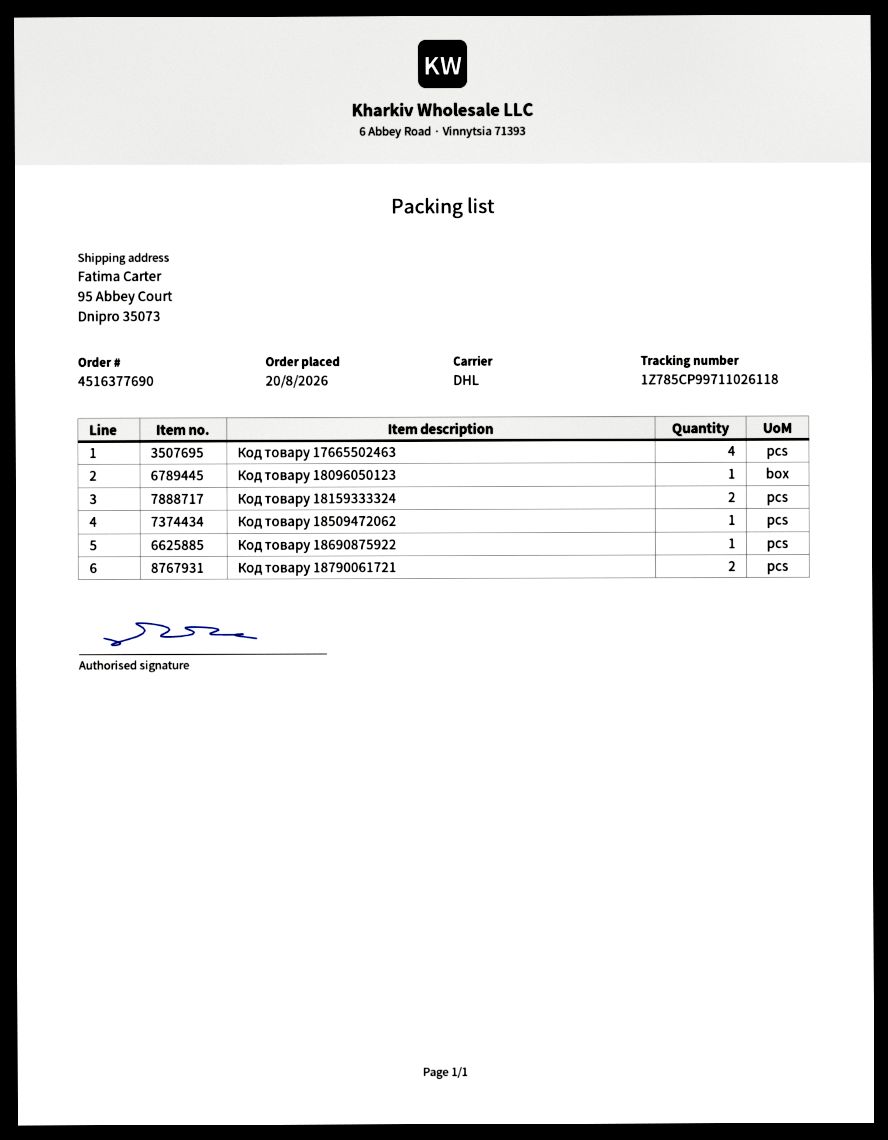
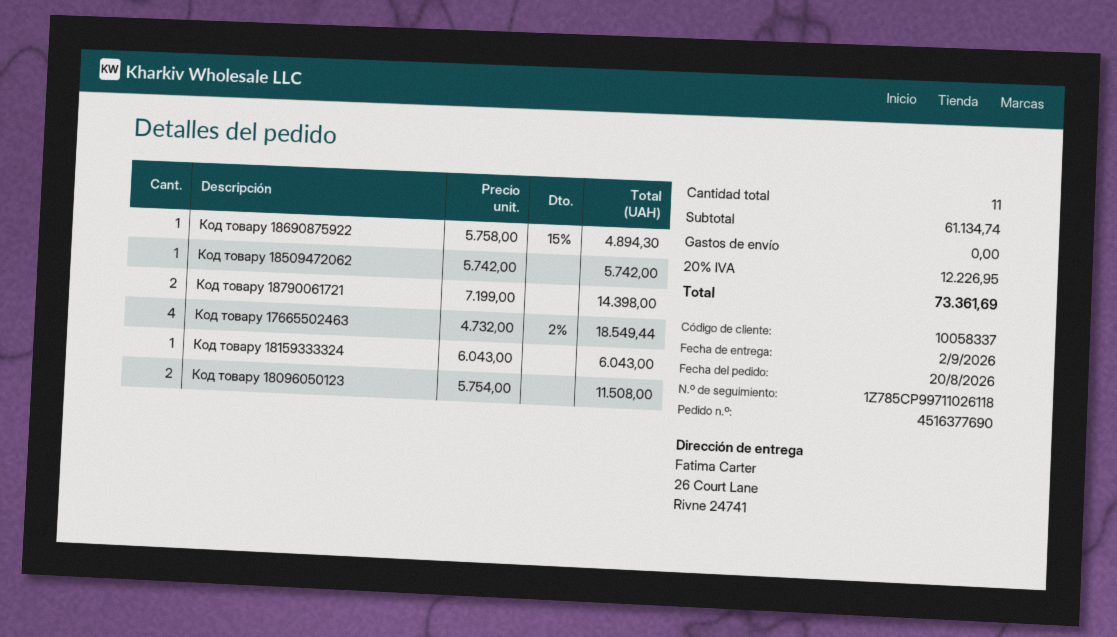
ship to: 95 Abbey Court, Dnipro 35073 -> 26 Court Lane, Rivne 24741
Код товару 18096050123: 1 -> 2
Код товару 18159333324: 2 -> 1

